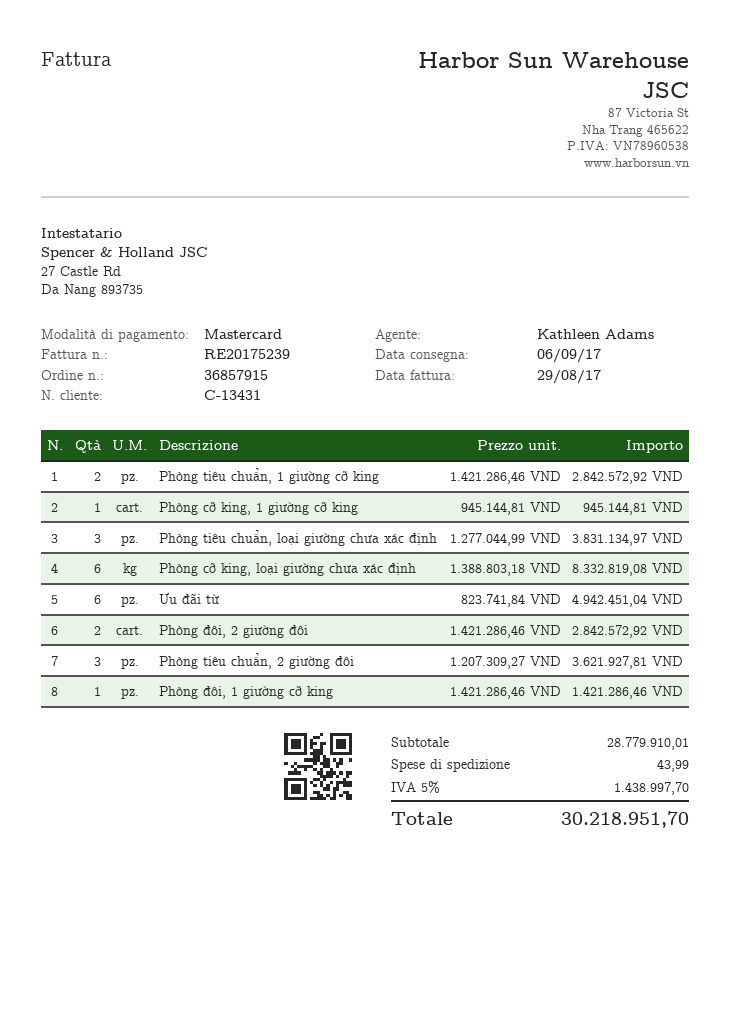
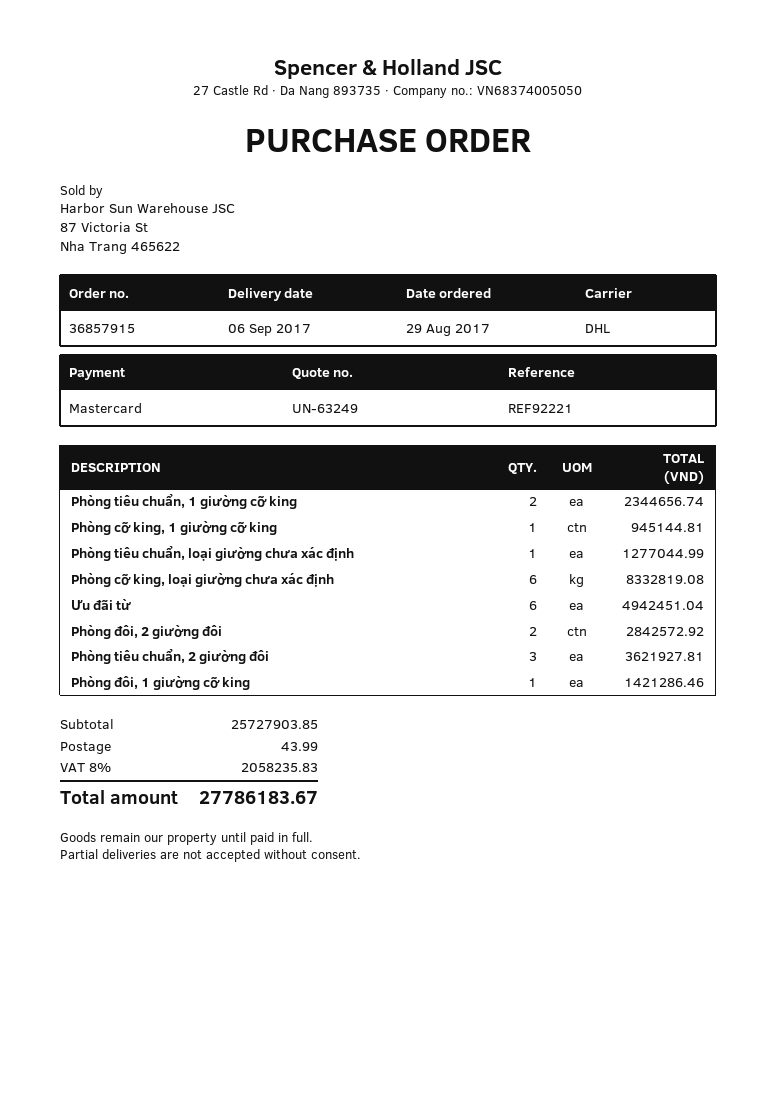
Phòng tiêu chuẩn, 1 giường cỡ king: 2 for 2842572.92 -> 2 for 2344656.74
Phòng tiêu chuẩn, loại giường chưa xác định: 3 for 3831134.97 -> 1 for 1277044.99
subtotal: 28779910.01 -> 25727903.85
tax: 5% = 1438997.70 -> 8% = 2058235.83
total: 30218951.70 -> 27786183.67

